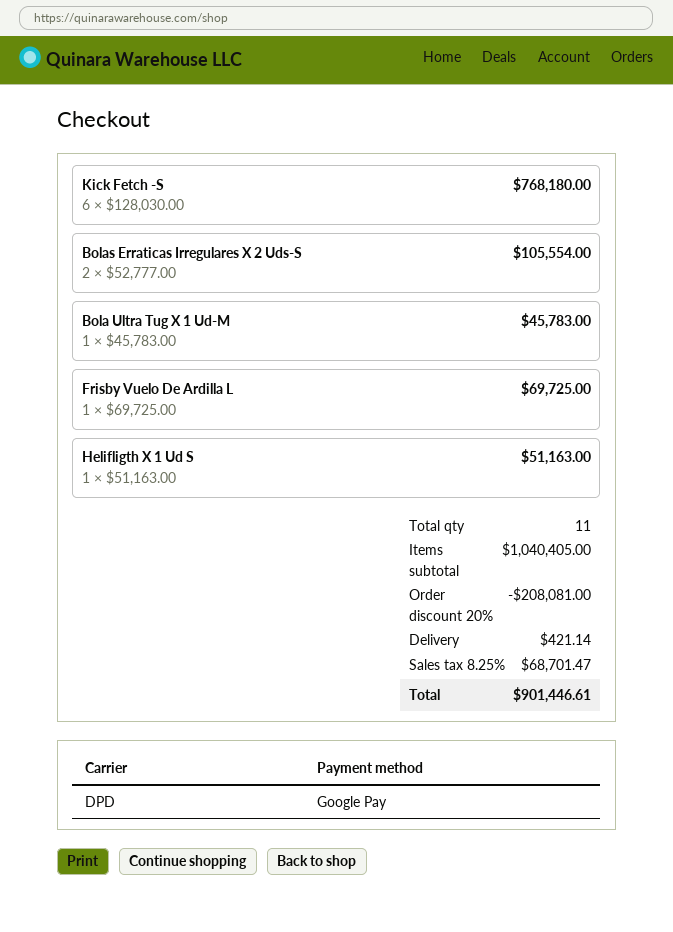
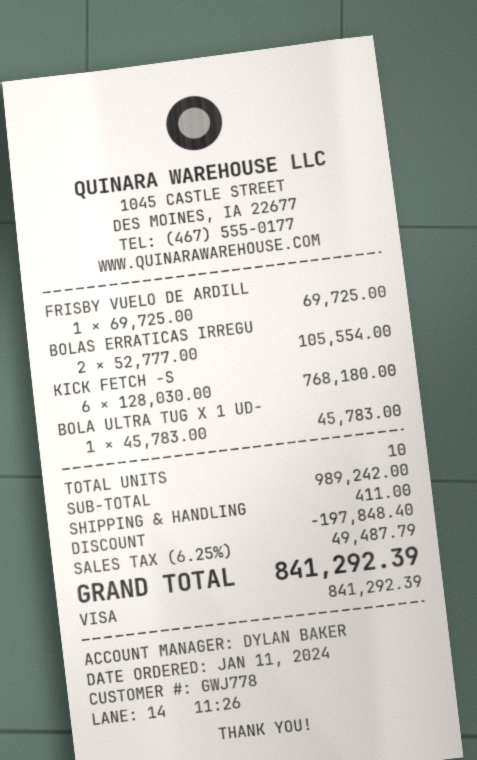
payment method: Google Pay -> Visa
Helifligth X 1 Ud S: 1 x 51163.00 = 51163.00 -> none
total quantity: 11 -> 10
subtotal: 1040405.00 -> 989242.00
discount: 208081.00 -> 197848.40
shipping: 421.14 -> 411.00
tax: 8.25% = 68701.47 -> 6.25% = 49487.79
total: 901446.61 -> 841292.39

